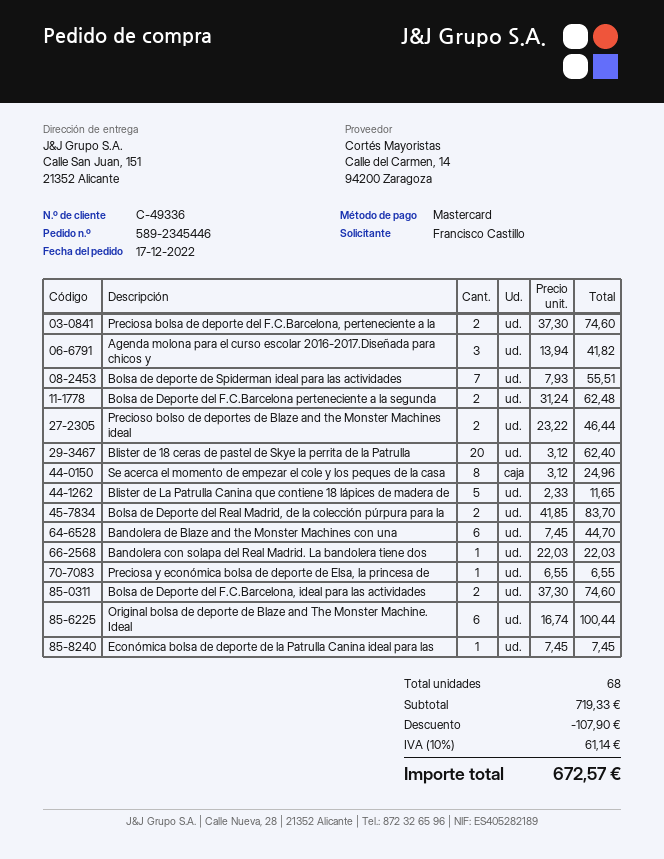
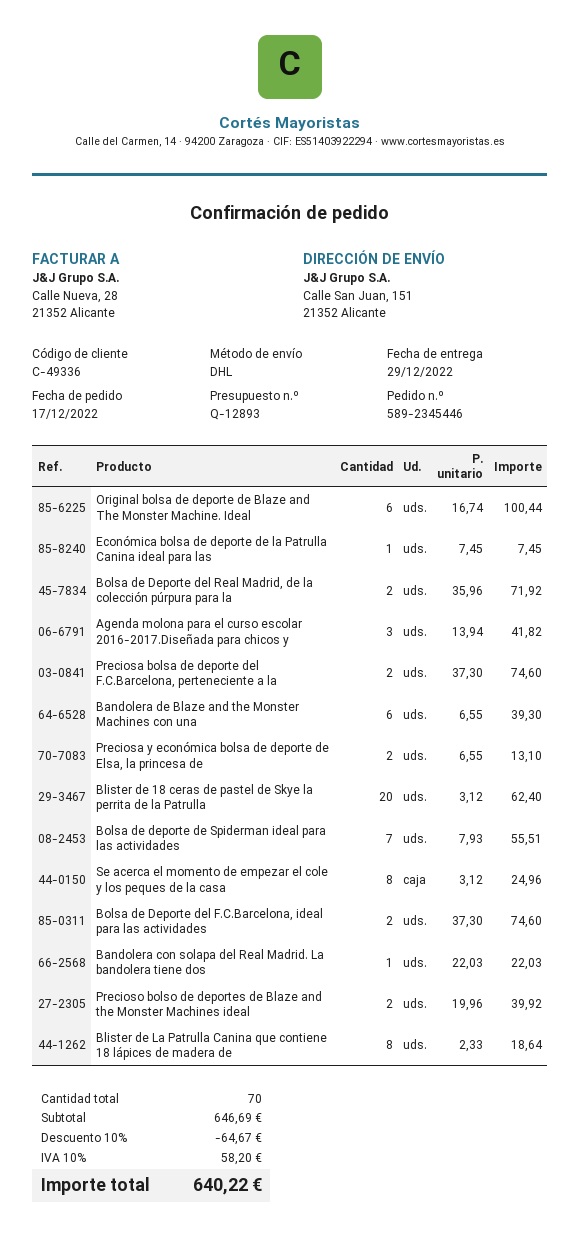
Bolsa de Deporte del F.C.Barcelona perteneciente a la segunda: 2 x 31.24 = 62.48 -> none
Precioso bolso de deportes de Blaze and the Monster Machines ideal: 2 x 23.22 = 46.44 -> 2 x 19.96 = 39.92
Blister de La Patrulla Canina que contiene 18 lápices de madera de: 5 x 2.33 = 11.65 -> 8 x 2.33 = 18.64
Bolsa de Deporte del Real Madrid, de la colección púrpura para la: 2 x 41.85 = 83.70 -> 2 x 35.96 = 71.92
Bandolera de Blaze and the Monster Machines con una: 6 x 7.45 = 44.70 -> 6 x 6.55 = 39.30
Preciosa y económica bolsa de deporte de Elsa, la princesa de: 1 x 6.55 = 6.55 -> 2 x 6.55 = 13.10
total quantity: 68 -> 70
subtotal: 719.33 -> 646.69
discount: 107.90 -> 64.67
tax: 10% = 61.14 -> 10% = 58.20
total: 672.57 -> 640.22

